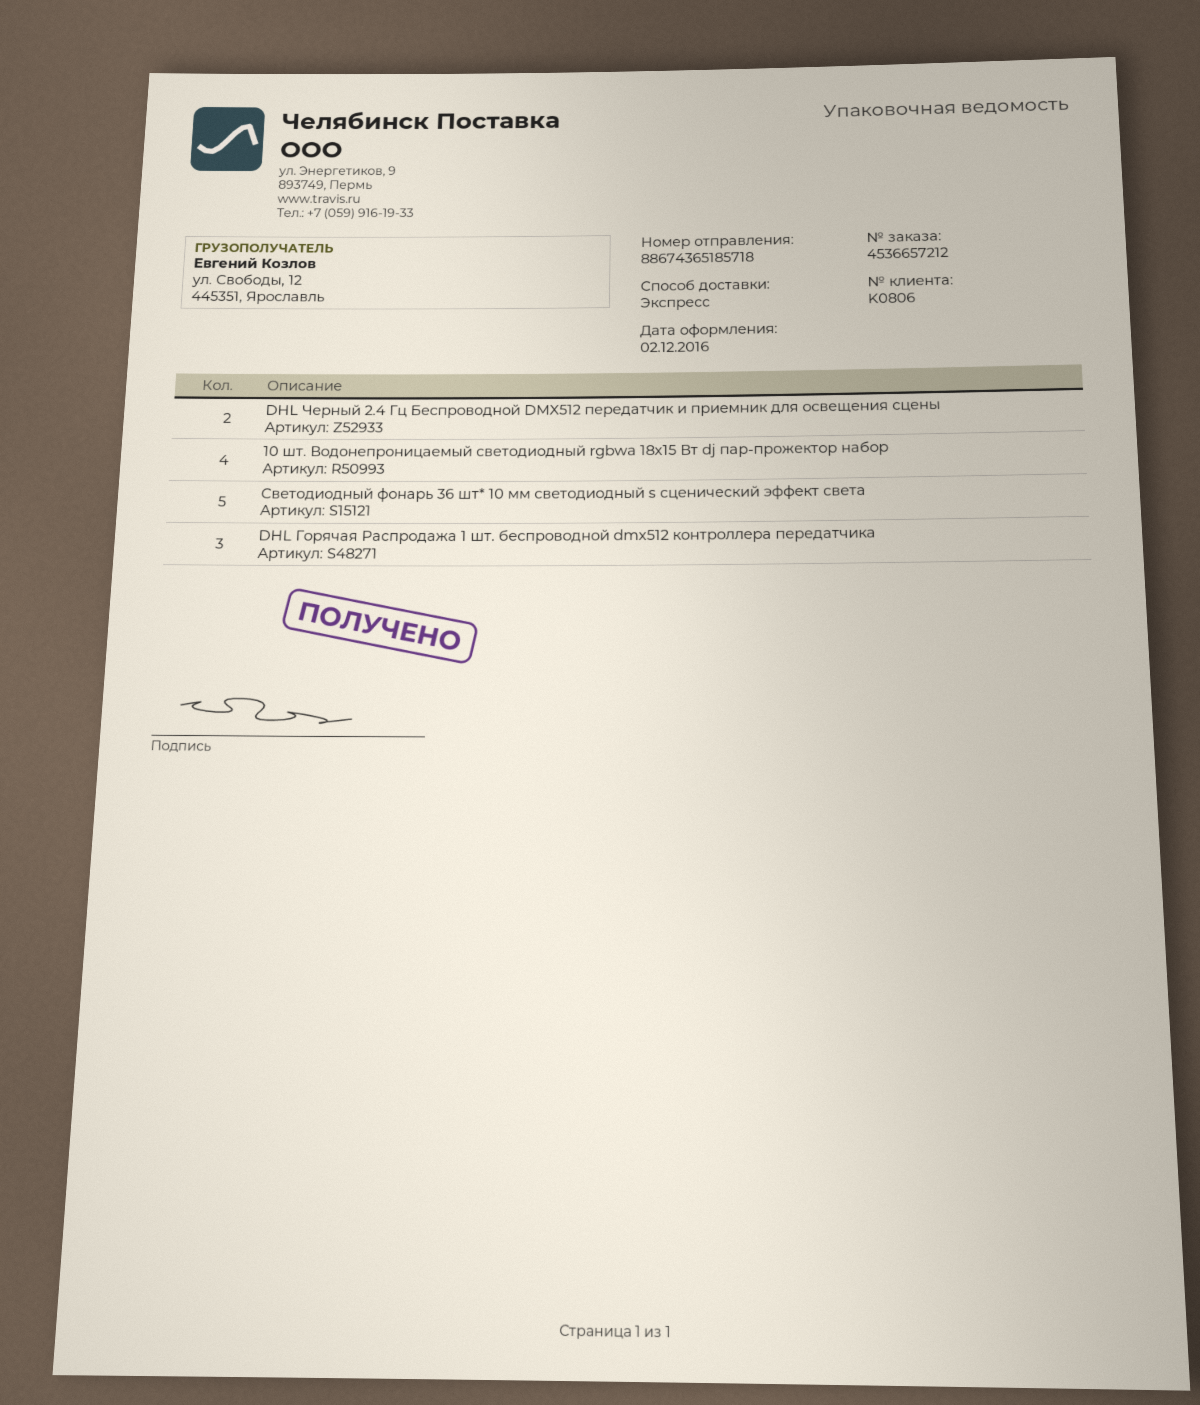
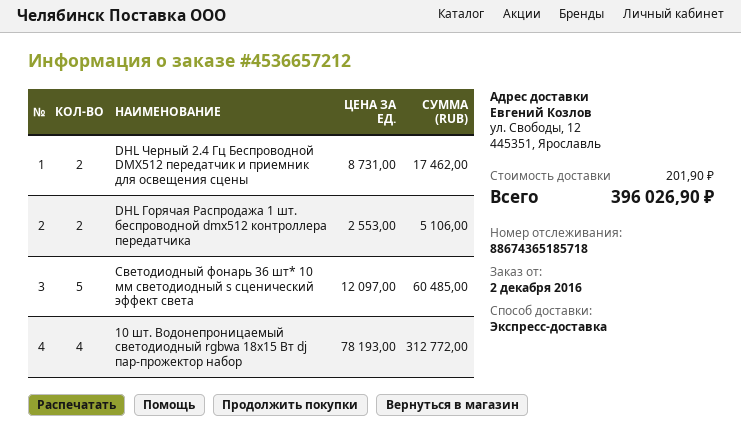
DHL Горячая Распродажа 1 шт. беспроводной dmx512 контроллера передатчика: 3 -> 2

